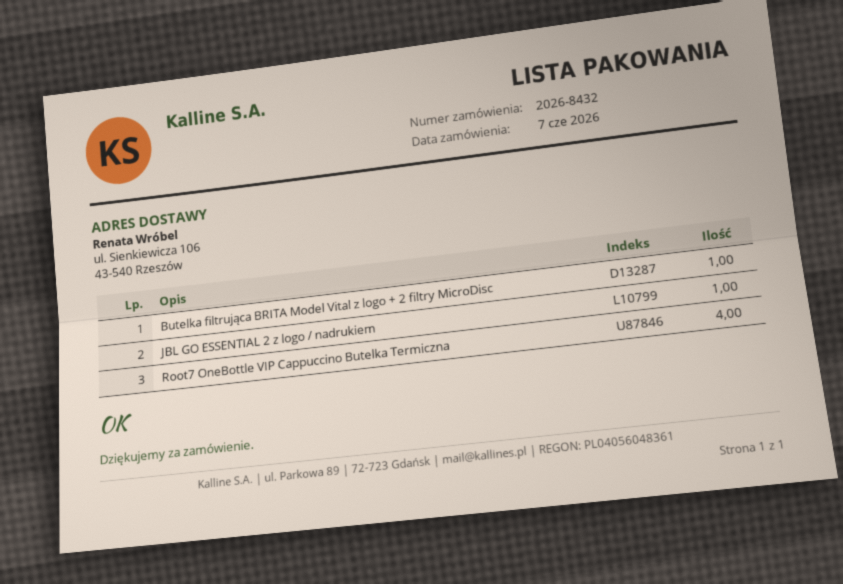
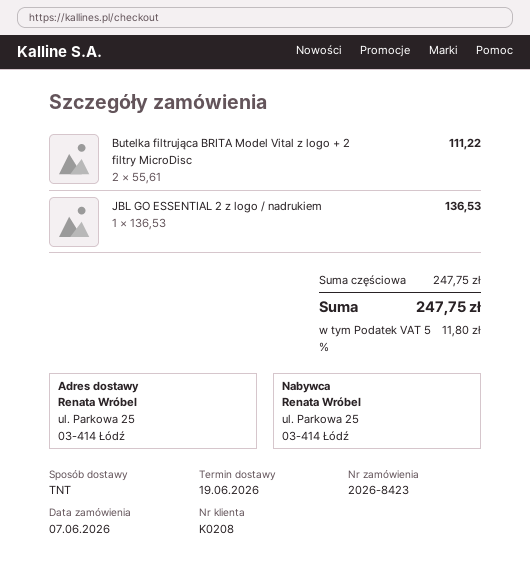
order number: 2026-8432 -> 2026-8423
ship to: ul. Sienkiewicza 106, 43-540 Rzeszów -> ul. Parkowa 25, 03-414 Łódź
Butelka filtrująca BRITA Model Vital z logo + 2 filtry MicroDisc: 1 -> 2
Root7 OneBottle VIP Cappuccino Butelka Termiczna: 4 -> none

